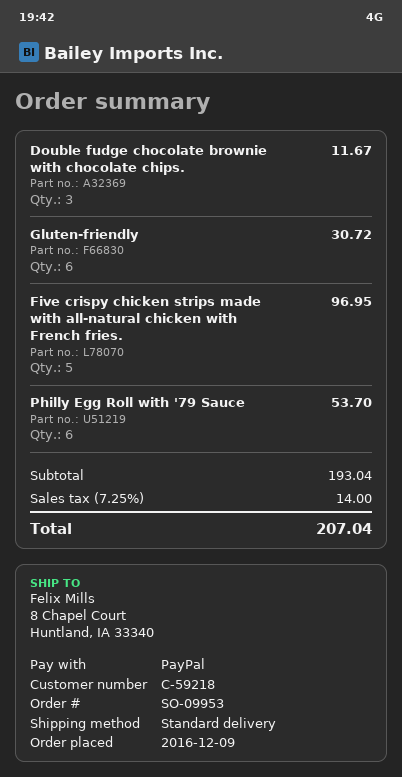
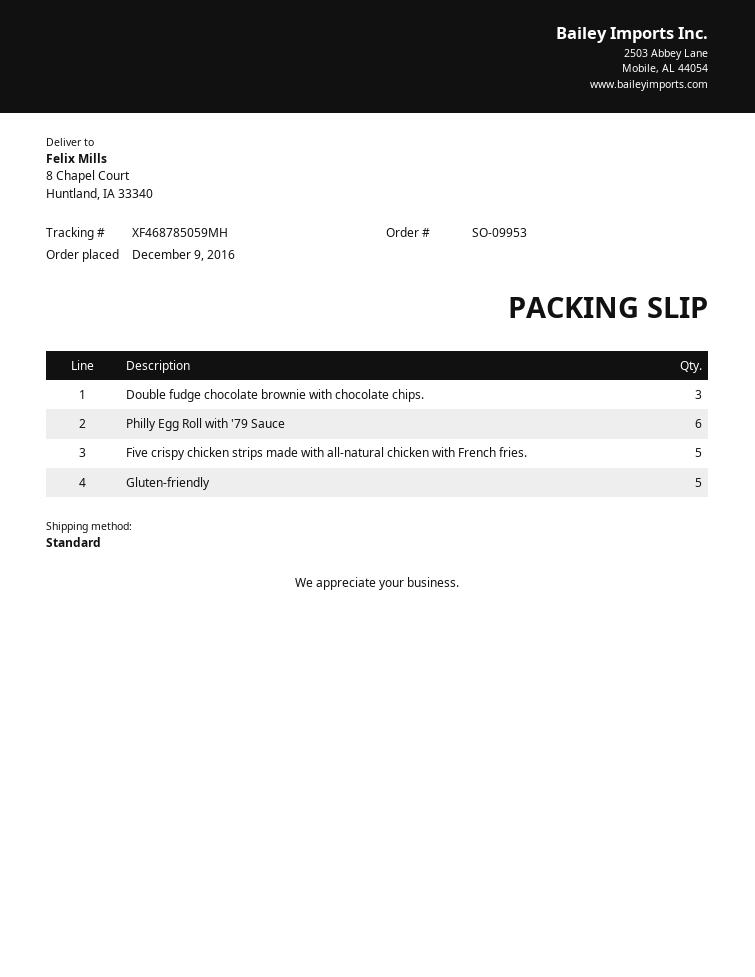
Gluten-friendly: 6 -> 5

